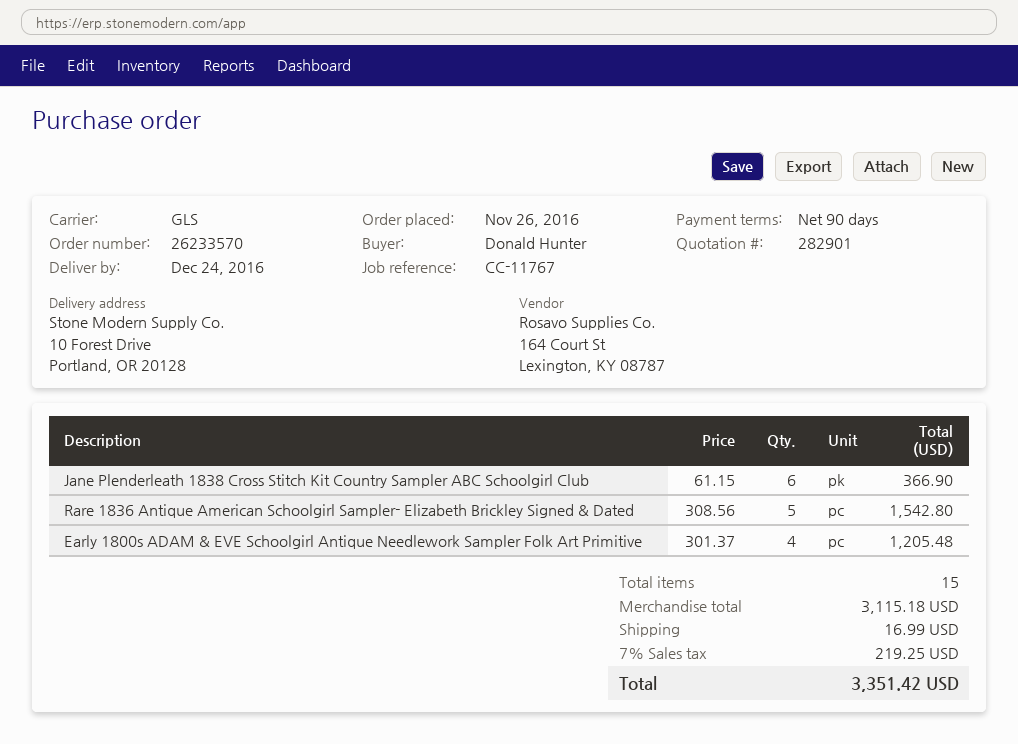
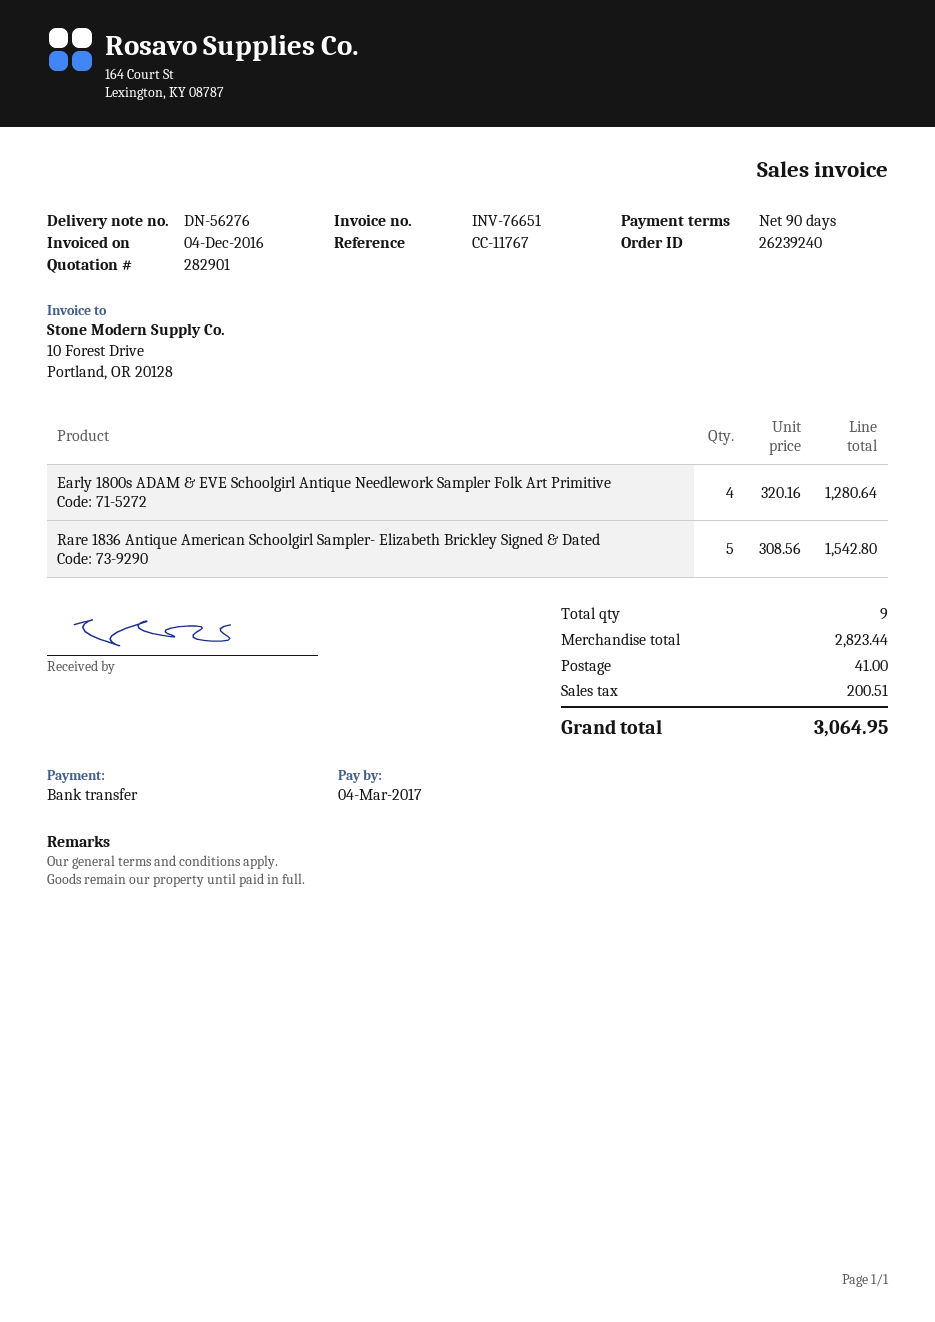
order number: 26233570 -> 26239240
Jane Plenderleath 1838 Cross Stitch Kit Country Sampler ABC Schoolgirl Club: 6 x 61.15 = 366.90 -> none
Early 1800s ADAM & EVE Schoolgirl Antique Needlework Sampler Folk Art Primitive: 4 x 301.37 = 1205.48 -> 4 x 320.16 = 1280.64
total quantity: 15 -> 9
subtotal: 3115.18 -> 2823.44
shipping: 16.99 -> 41.00
tax: 219.25 -> 200.51
total: 3351.42 -> 3064.95

